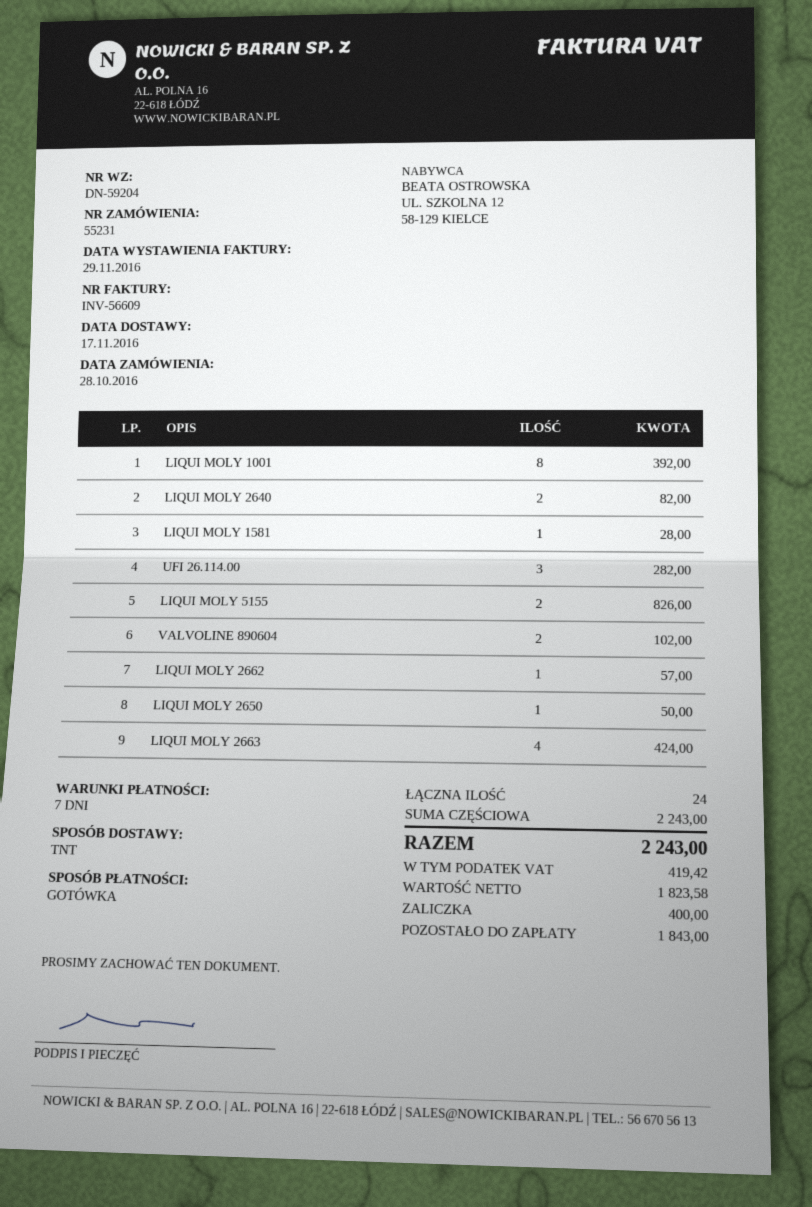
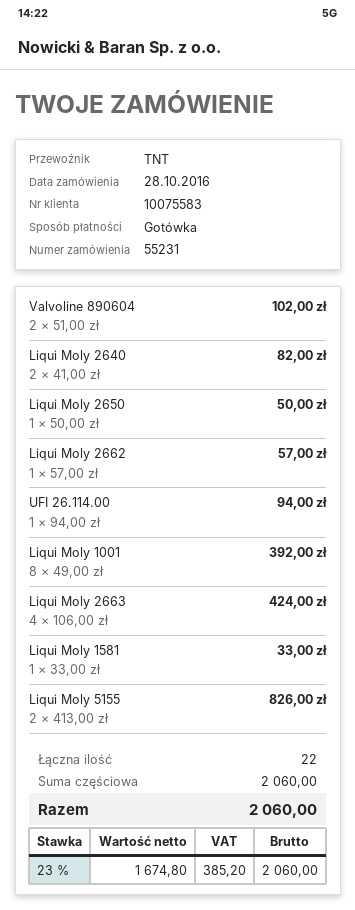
LIQUI MOLY 1581: 1 for 28.00 -> 1 for 33.00
UFI 26.114.00: 3 for 282.00 -> 1 for 94.00
total quantity: 24 -> 22
subtotal: 2243.00 -> 2060.00
net: 1823.58 -> 1674.80
tax: 419.42 -> 385.20
total: 2243.00 -> 2060.00

